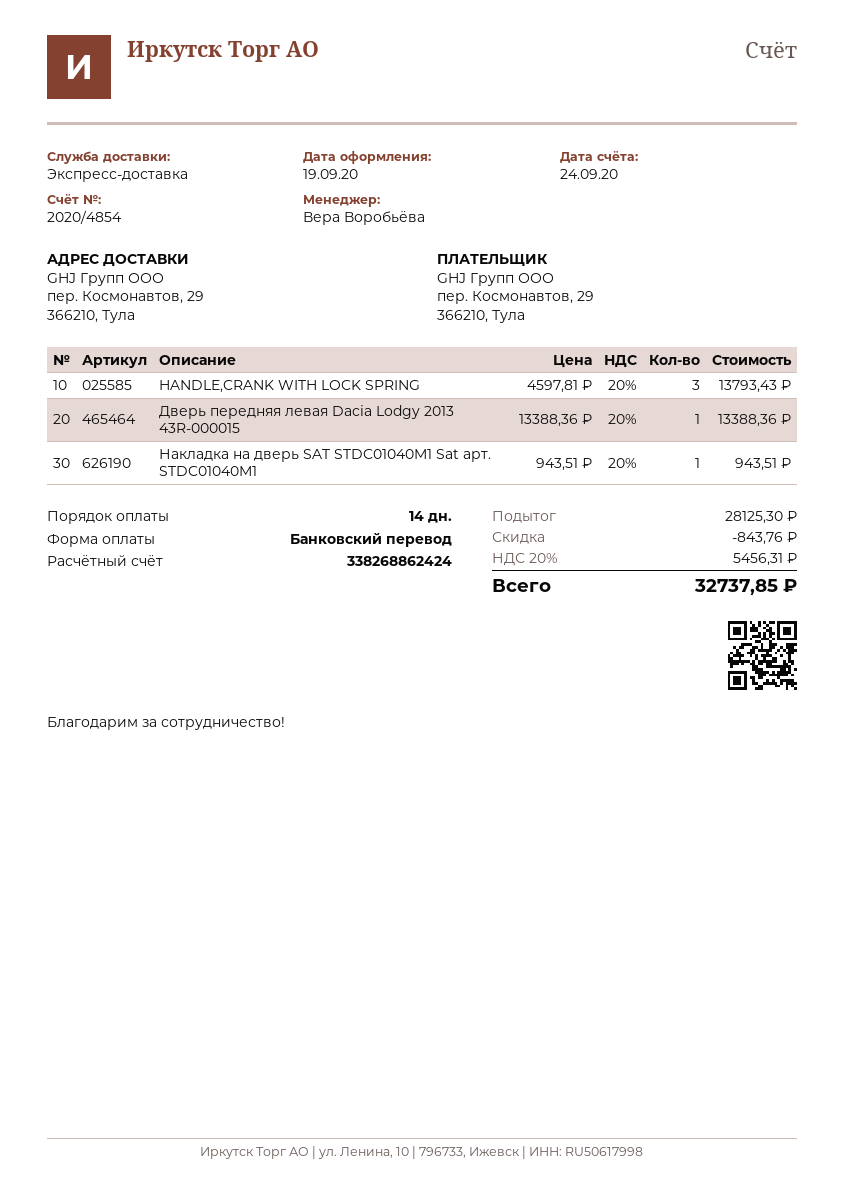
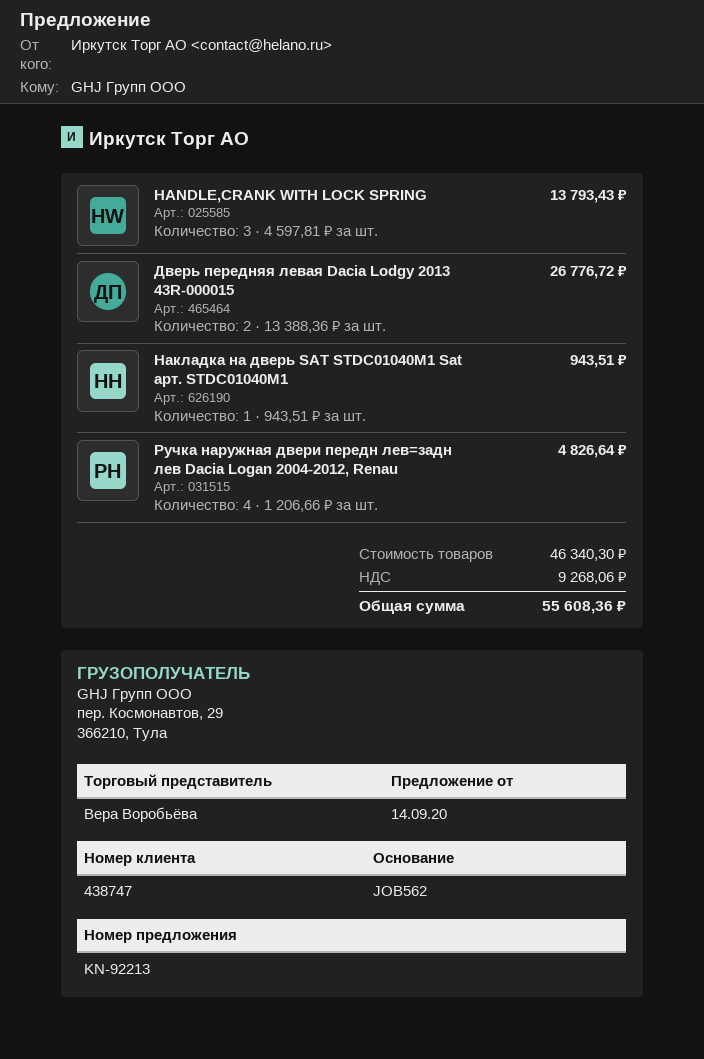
Дверь передняя левая Dacia Lodgy 2013 43R-000015: 1 x 13388.36 = 13388.36 -> 2 x 13388.36 = 26776.72
Ручка наружная двери передн лев=задн лев Dacia Logan 2004-2012, Renau: none -> 4 x 1206.66 = 4826.64
subtotal: 28125.30 -> 46340.30
discount: 843.76 -> none
tax: 5456.31 -> 9268.06
total: 32737.85 -> 55608.36

